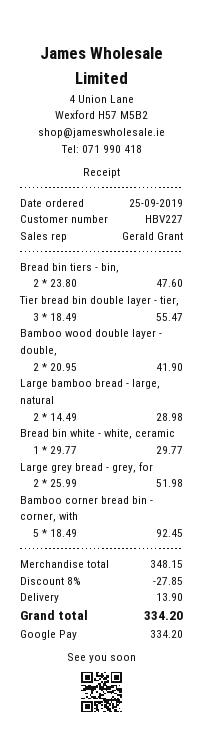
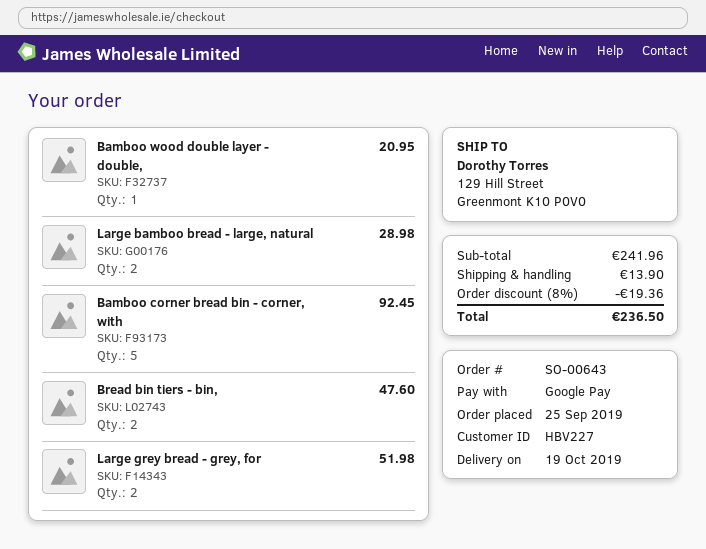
Tier bread bin double layer - tier,: 3 for 55.47 -> none
Bamboo wood double layer - double,: 2 for 41.90 -> 1 for 20.95
Bread bin white - white, ceramic: 1 for 29.77 -> none
subtotal: 348.15 -> 241.96
discount: 8% = 27.85 -> 8% = 19.36
total: 334.20 -> 236.50

